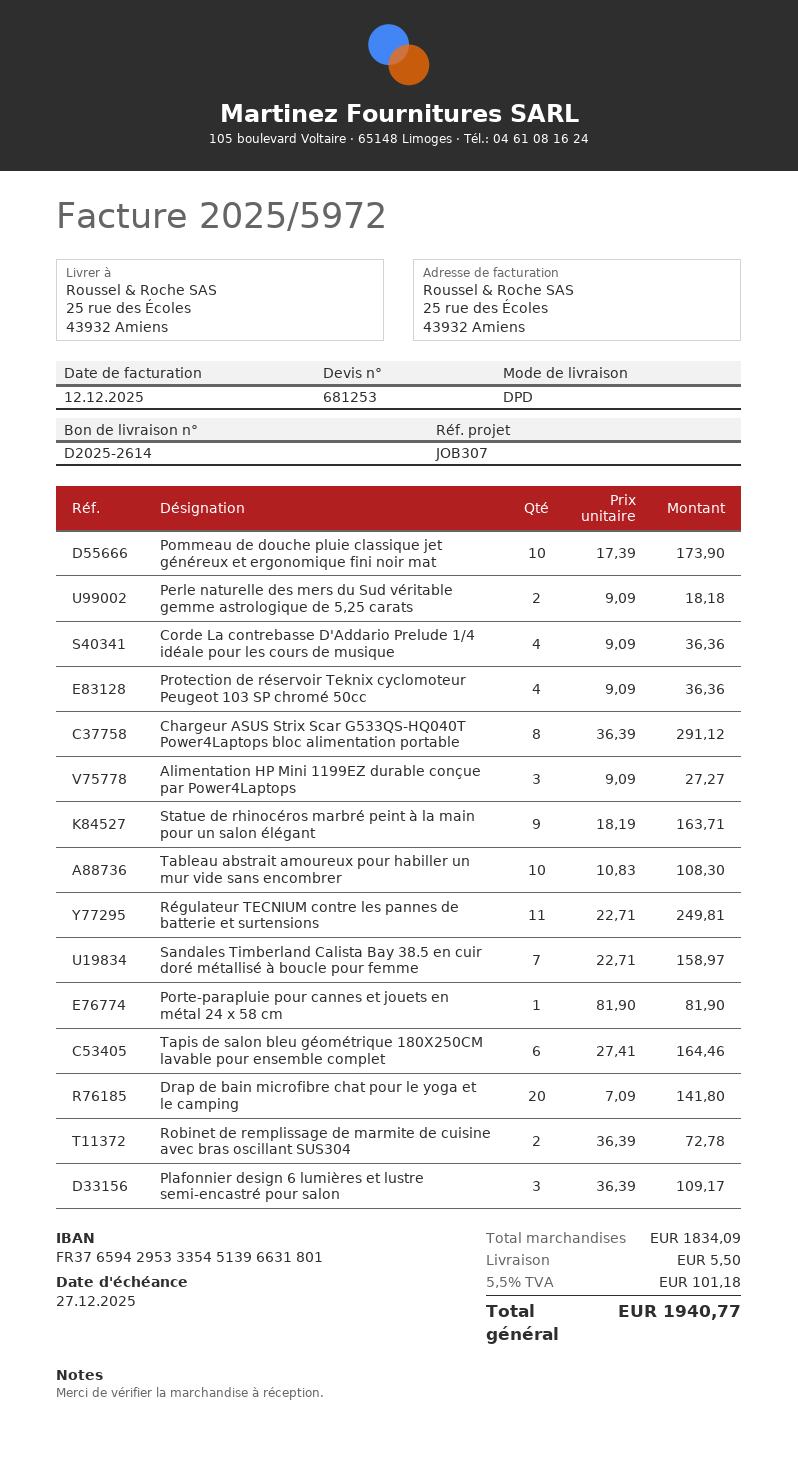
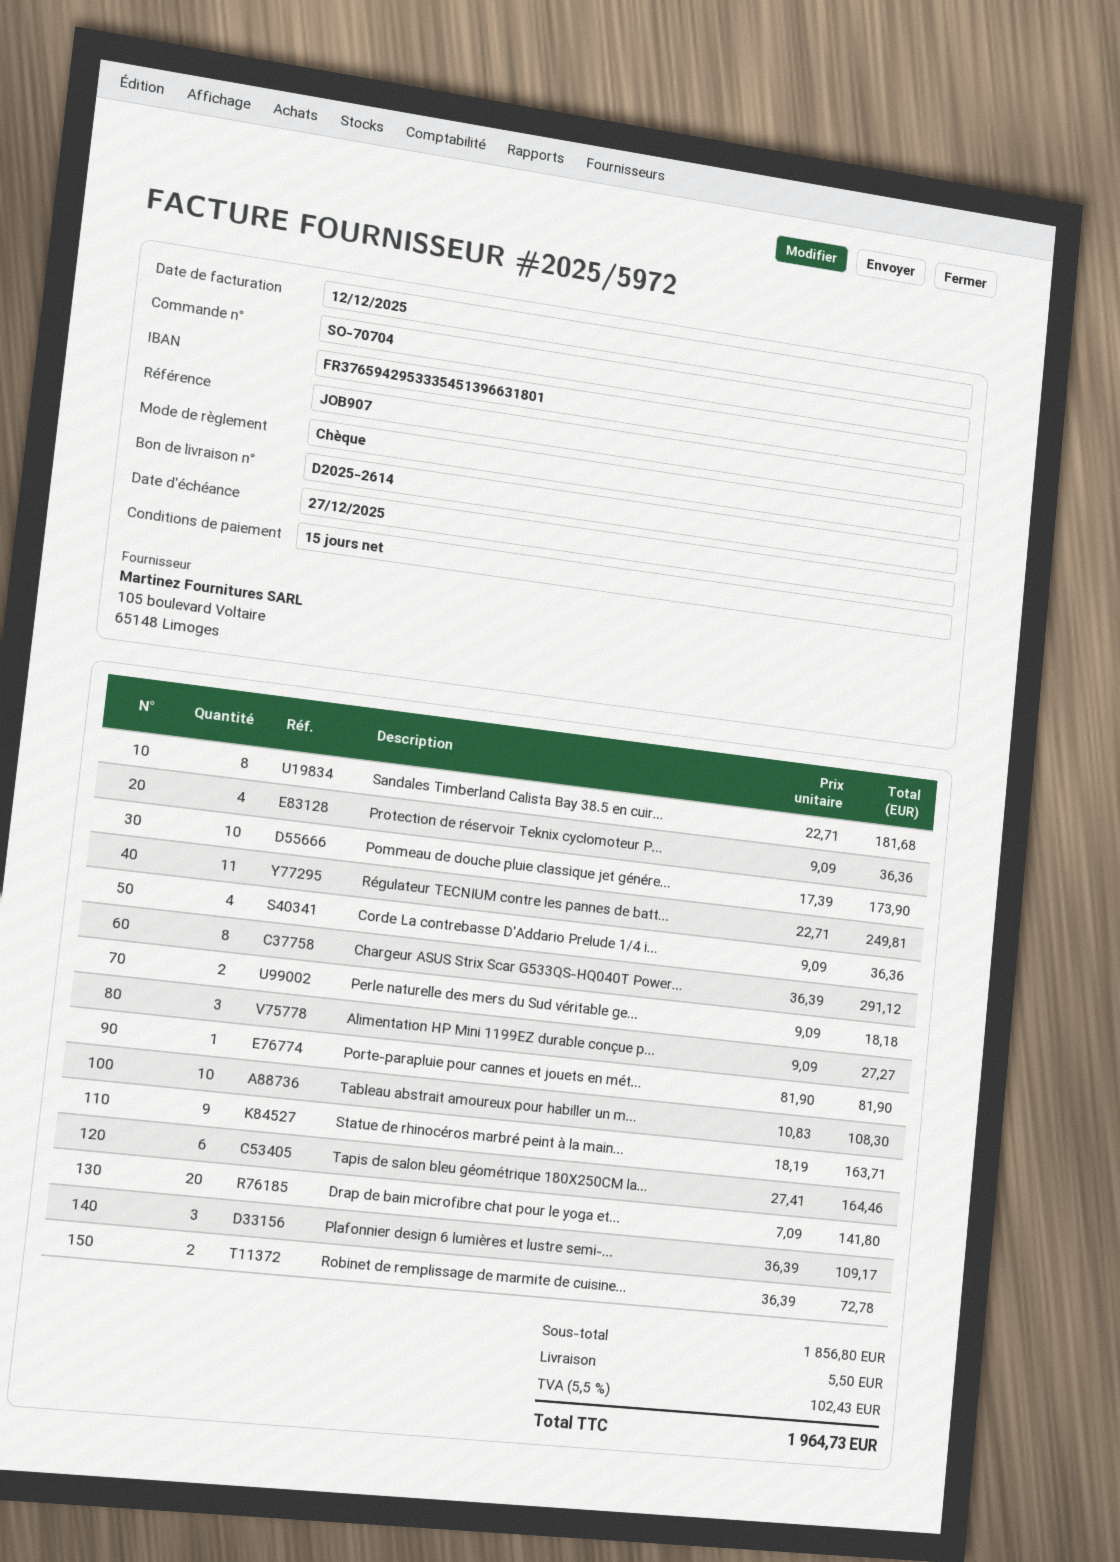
reference: JOB307 -> JOB907
Sandales Timberland Calista Bay 38.5 en cuir doré métallisé à boucle pour femme: 7 x 22.71 = 158.97 -> 8 x 22.71 = 181.68
subtotal: 1834.09 -> 1856.80
tax: 5.5% = 101.18 -> 5.5% = 102.43
total: 1940.77 -> 1964.73

